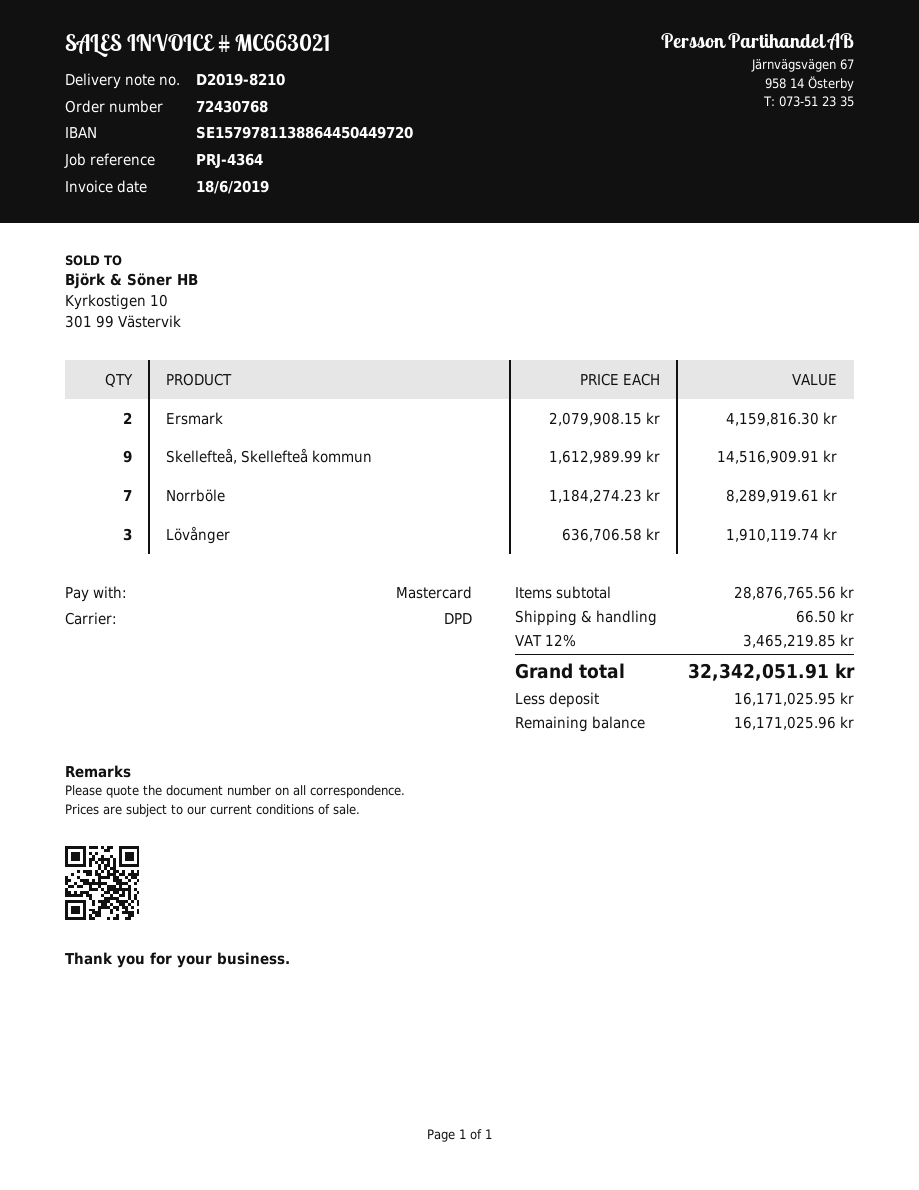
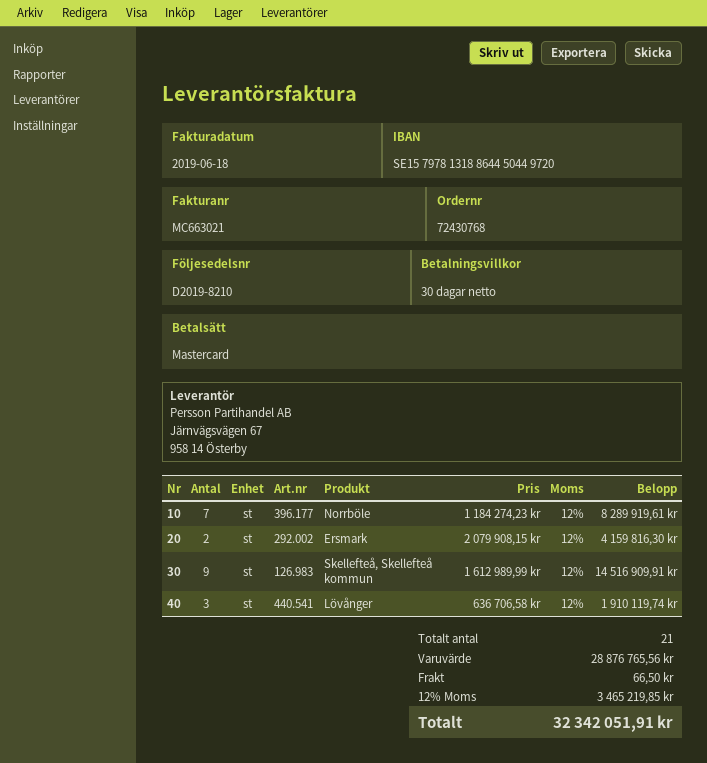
bank account: SE1579781138864450449720 -> SE1579781318864450449720

